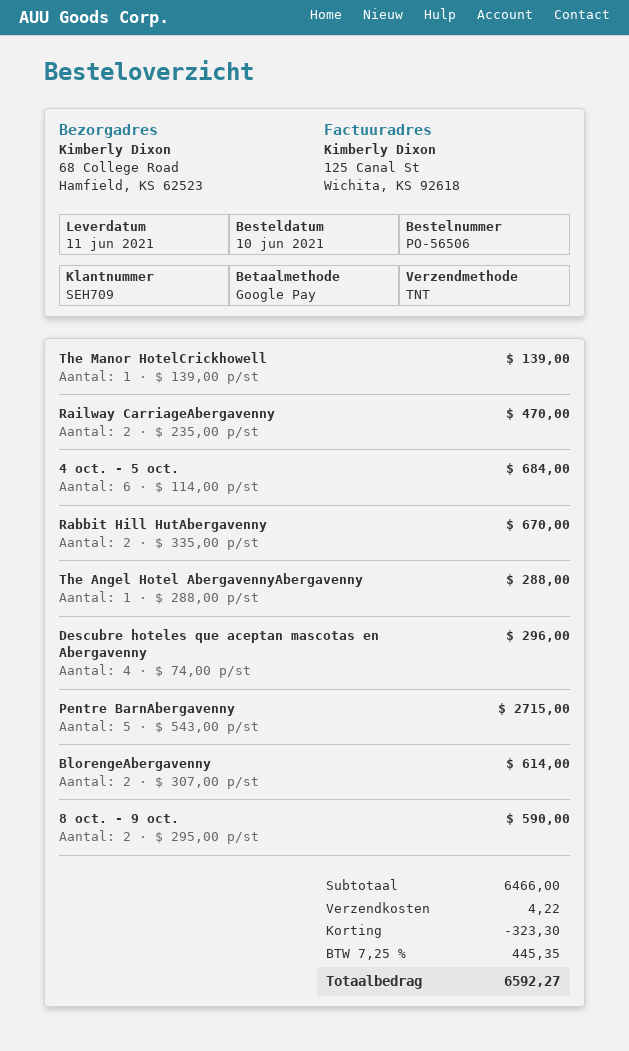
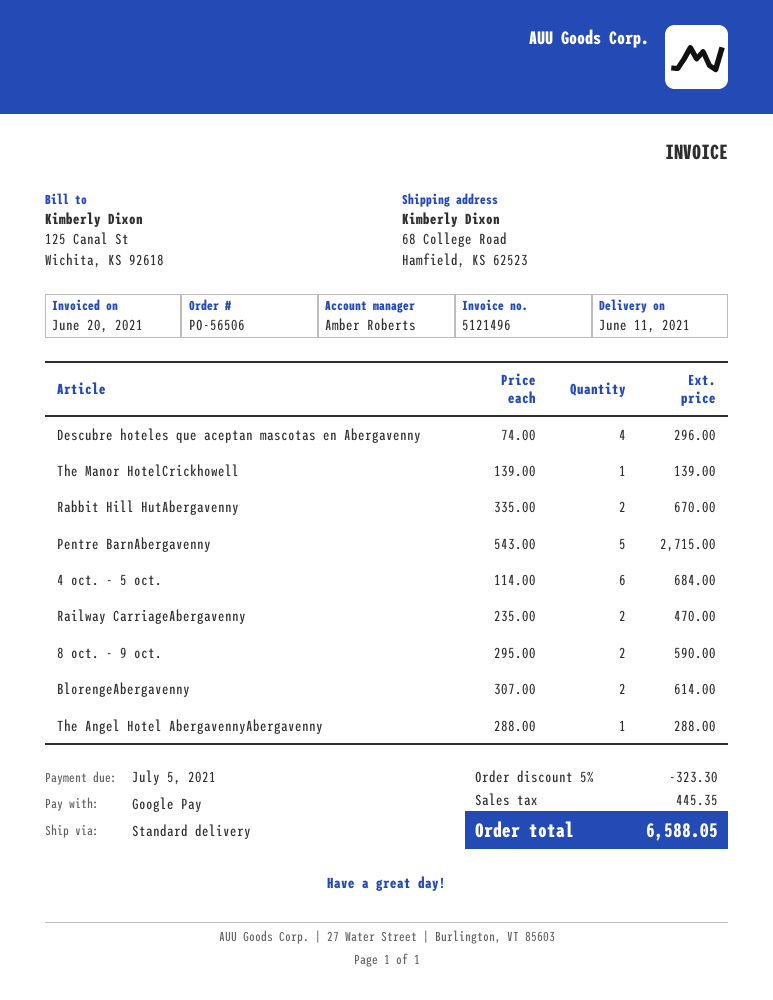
shipping method: TNT -> standard
shipping: 4.22 -> none
total: 6592.27 -> 6588.05

